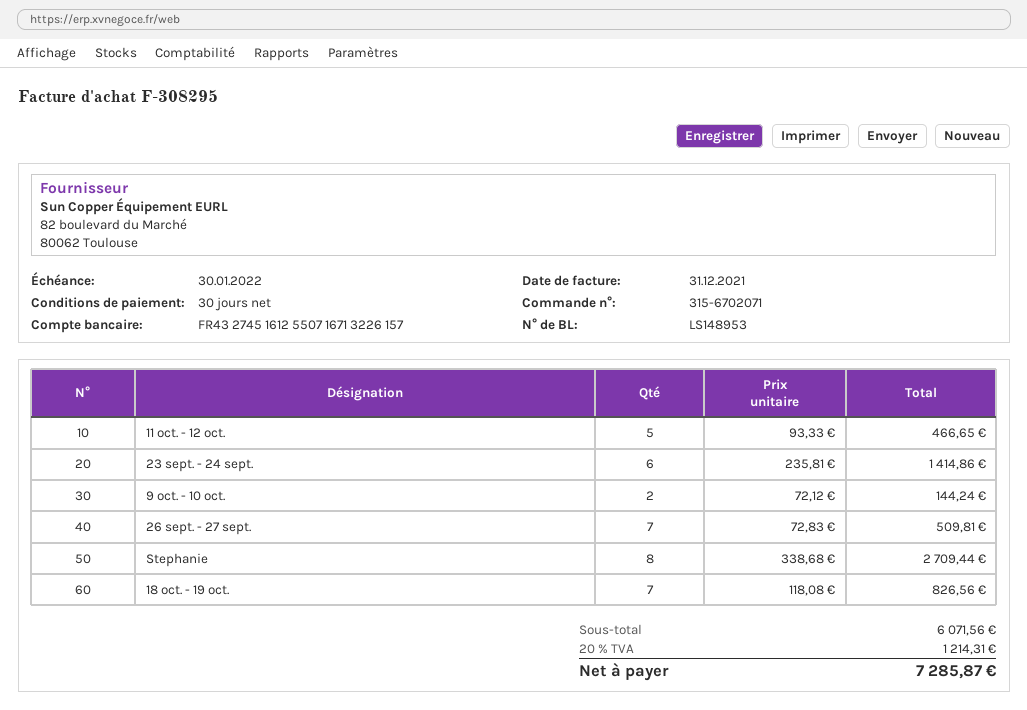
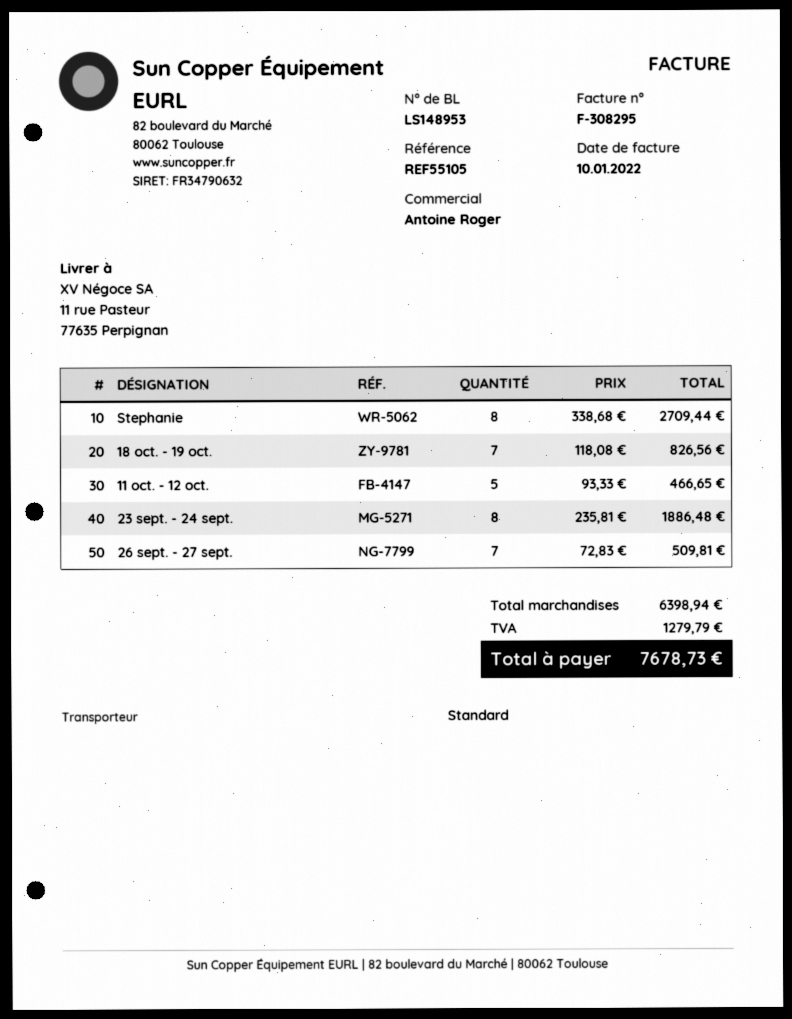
invoice date: 2021-12-31 -> 2022-01-10
23 sept. - 24 sept.: 6 x 235.81 = 1414.86 -> 8 x 235.81 = 1886.48
9 oct. - 10 oct.: 2 x 72.12 = 144.24 -> none
subtotal: 6071.56 -> 6398.94
tax: 1214.31 -> 1279.79
total: 7285.87 -> 7678.73

